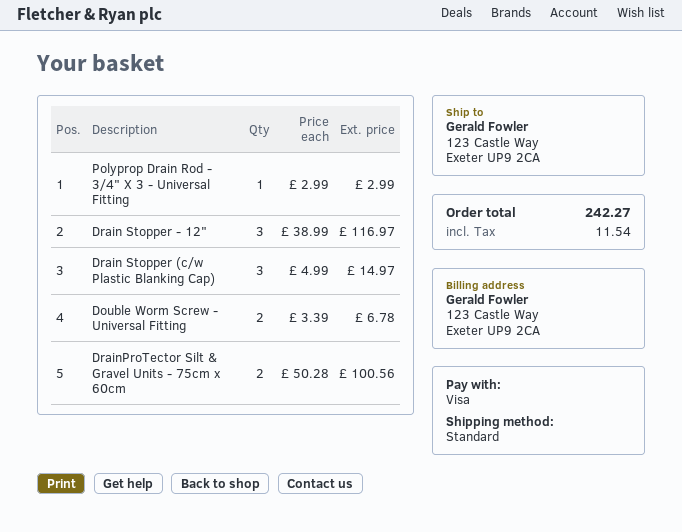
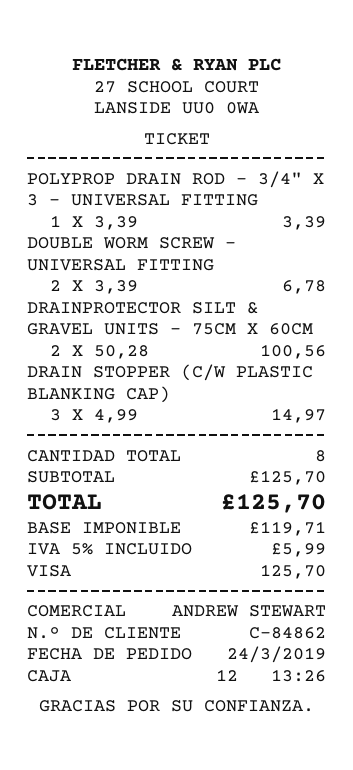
Polyprop Drain Rod - 3/4" X 3 - Universal Fitting: 1 x 2.99 = 2.99 -> 1 x 3.39 = 3.39
Drain Stopper - 12": 3 x 38.99 = 116.97 -> none
tax: 11.54 -> 5.99
total: 242.27 -> 125.70

